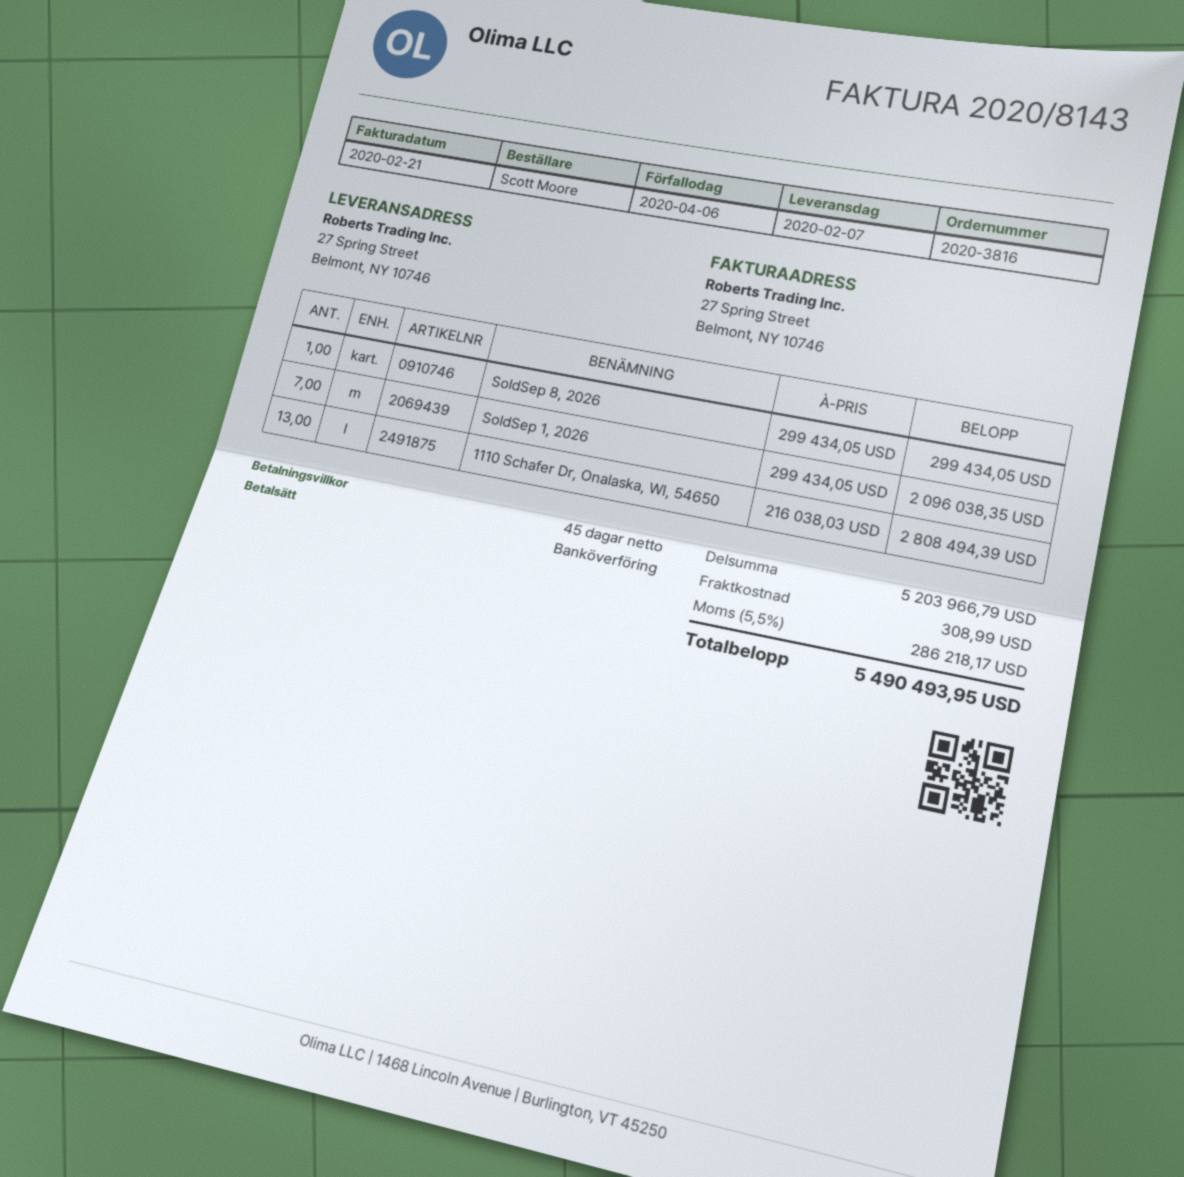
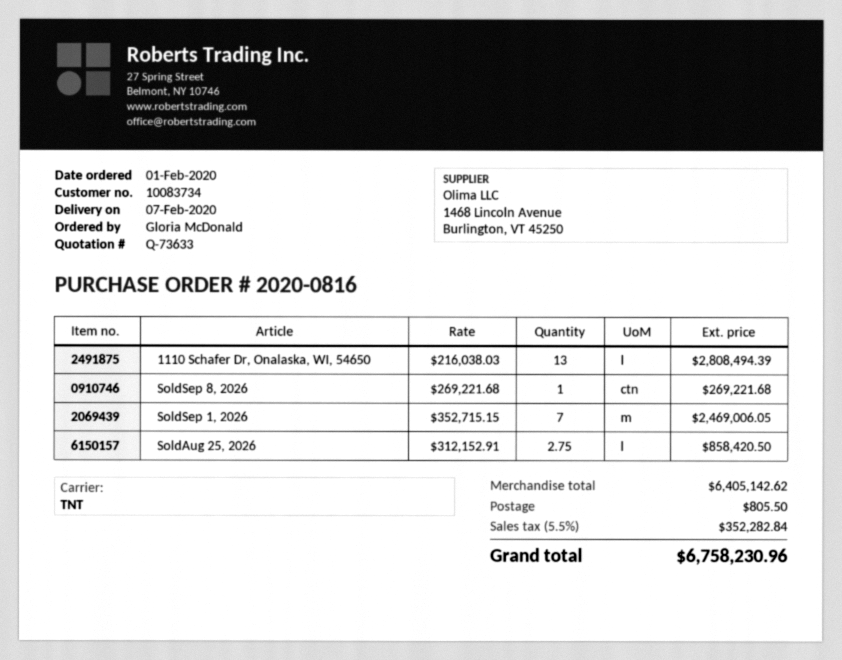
order number: 2020-3816 -> 2020-0816
ordered by: Scott Moore -> Gloria McDonald
SoldSep 8, 2026: 1 x 299434.05 = 299434.05 -> 1 x 269221.68 = 269221.68
SoldSep 1, 2026: 7 x 299434.05 = 2096038.35 -> 7 x 352715.15 = 2469006.05
SoldAug 25, 2026: none -> 2.75 x 312152.91 = 858420.50
subtotal: 5203966.79 -> 6405142.62
shipping: 308.99 -> 805.50
tax: 5.5% = 286218.17 -> 5.5% = 352282.84
total: 5490493.95 -> 6758230.96

